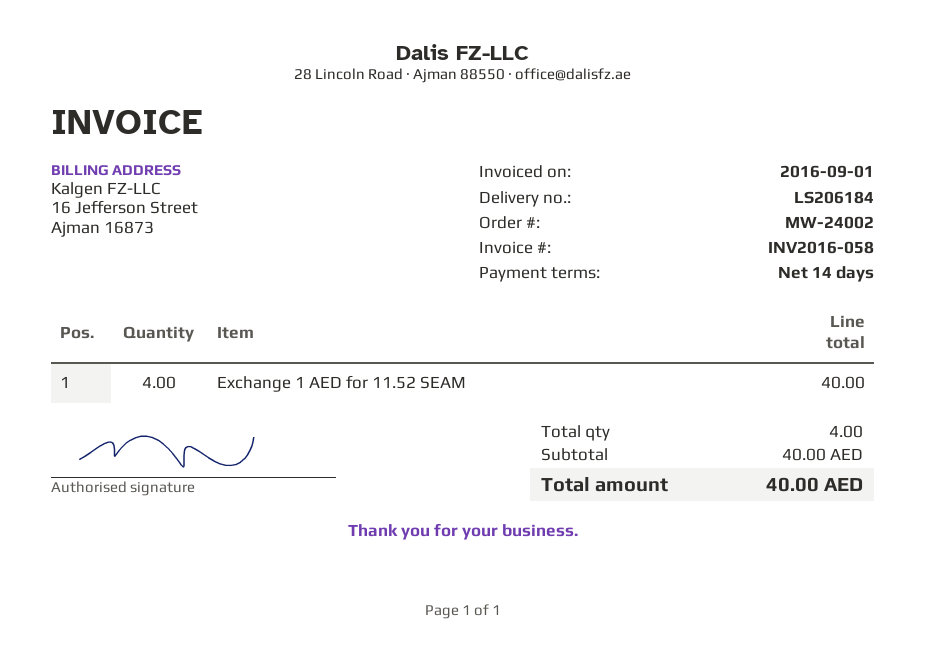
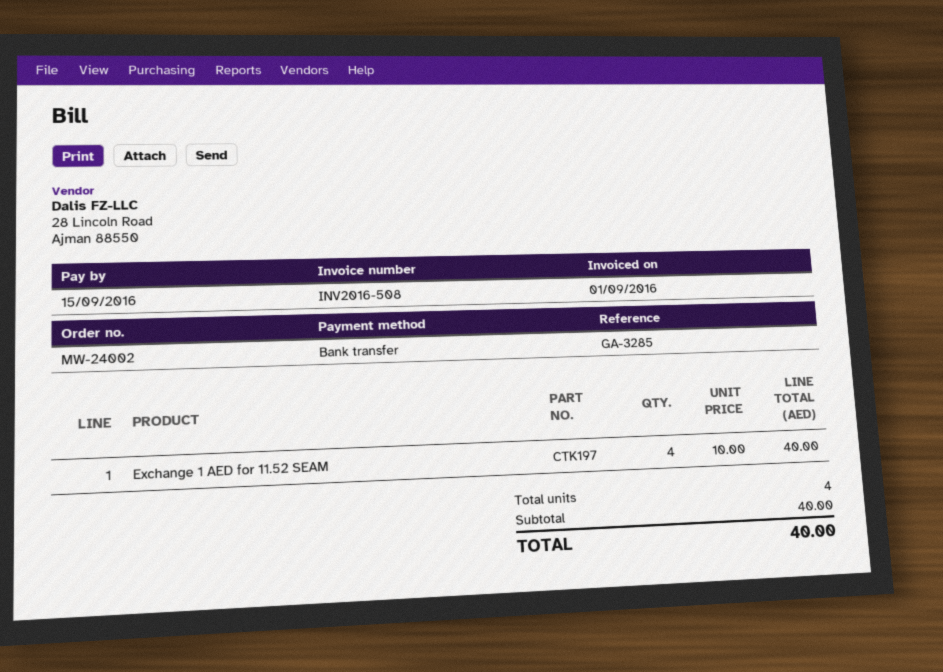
invoice number: INV2016-058 -> INV2016-508

